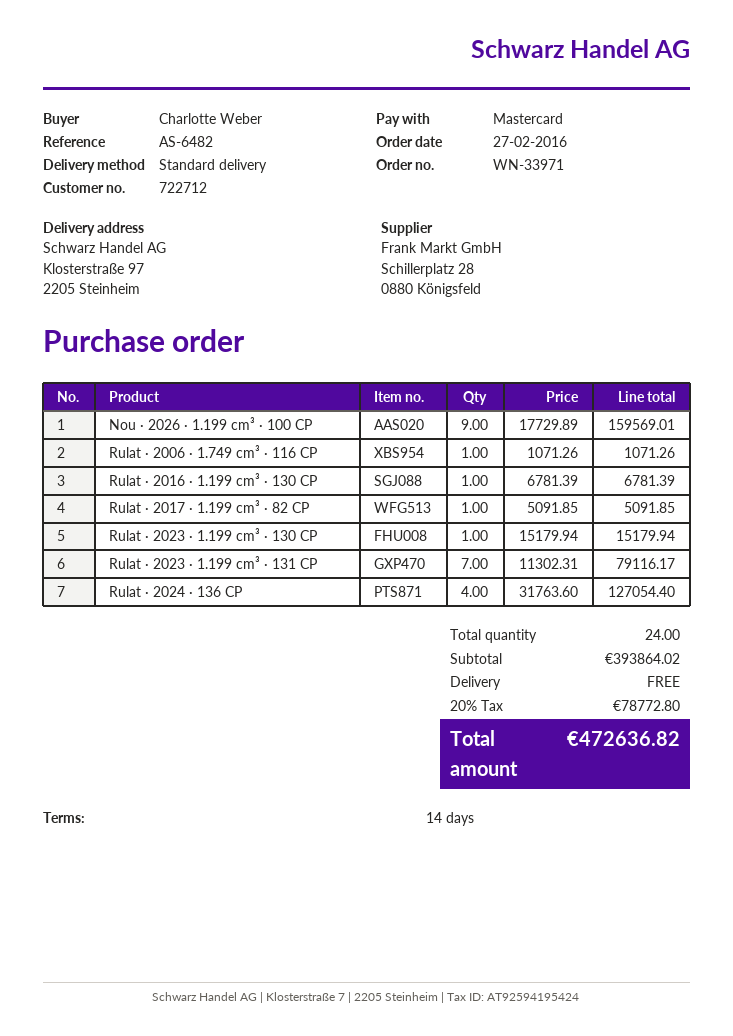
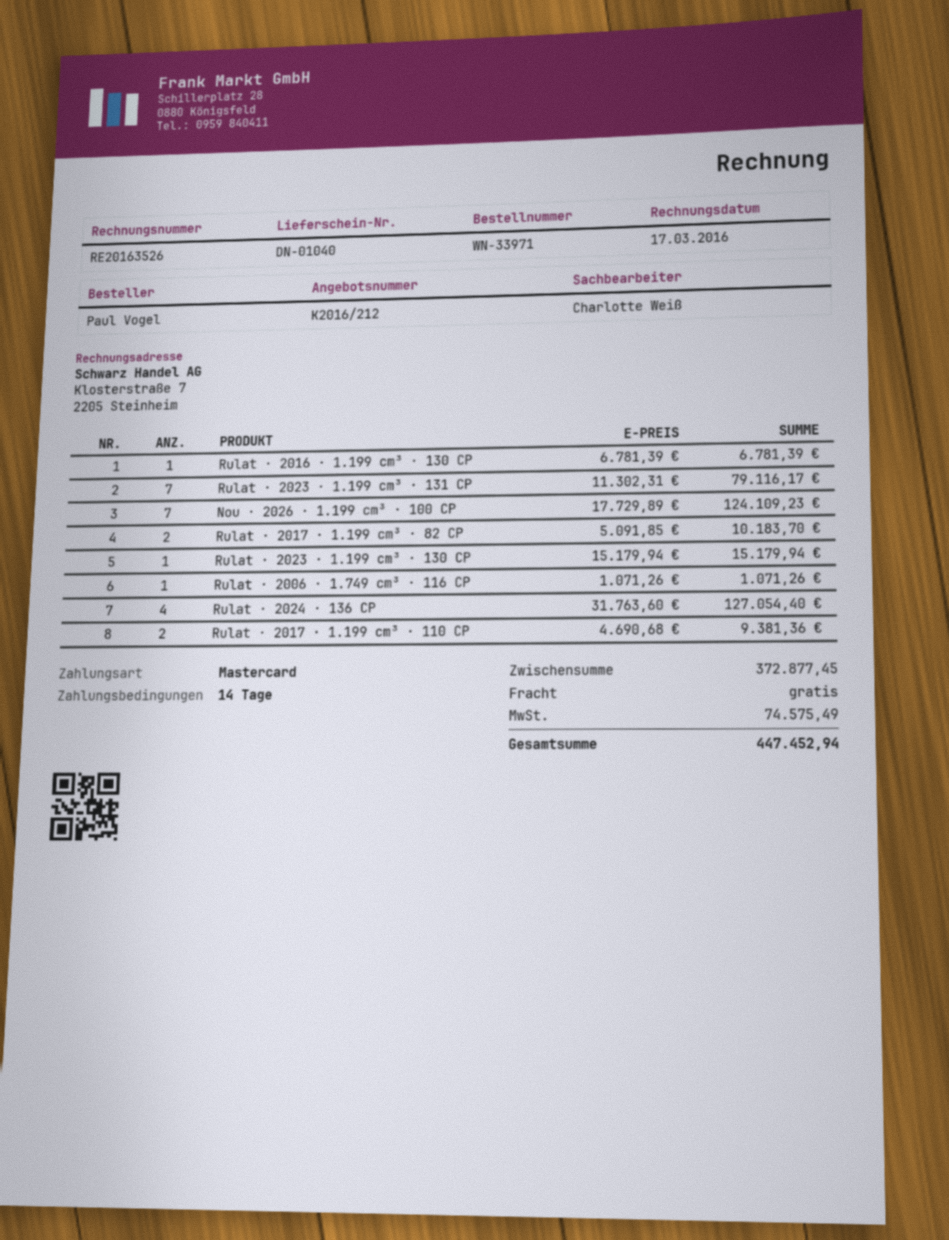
ordered by: Charlotte Weber -> Paul Vogel
Nou · 2026 · 1.199 cm³ · 100 CP: 9 x 17729.89 = 159569.01 -> 7 x 17729.89 = 124109.23
Rulat · 2017 · 1.199 cm³ · 82 CP: 1 x 5091.85 = 5091.85 -> 2 x 5091.85 = 10183.70
Rulat · 2017 · 1.199 cm³ · 110 CP: none -> 2 x 4690.68 = 9381.36
subtotal: 393864.02 -> 372877.45
tax: 78772.80 -> 74575.49
total: 472636.82 -> 447452.94

